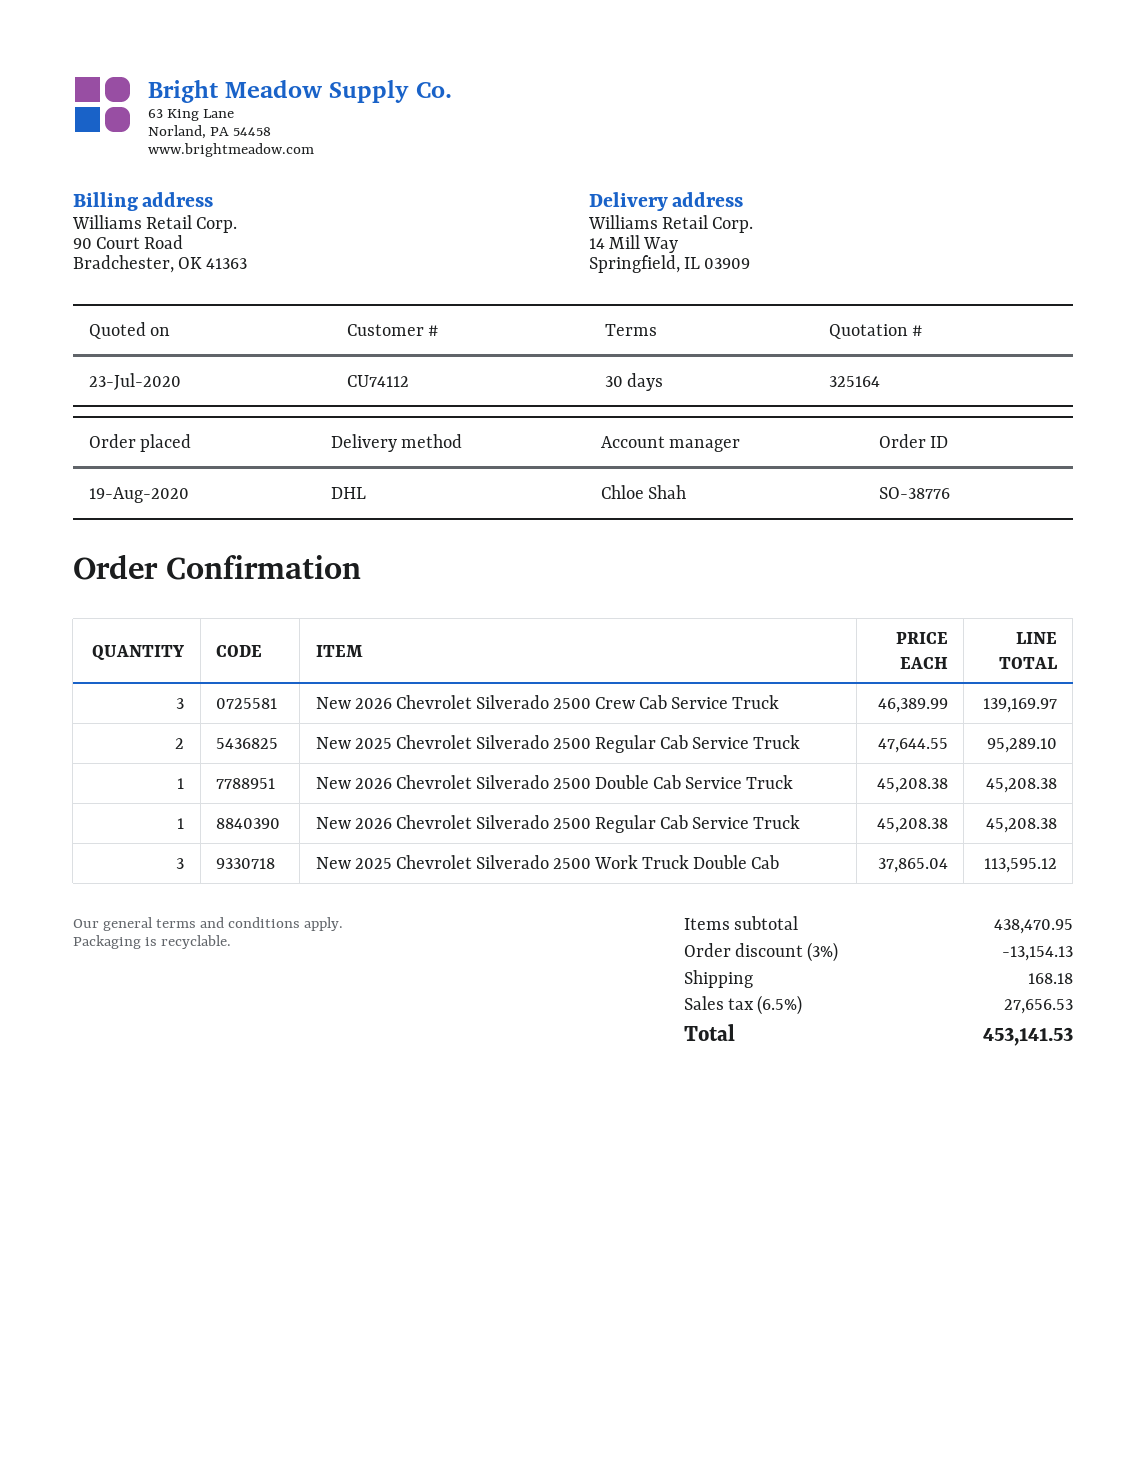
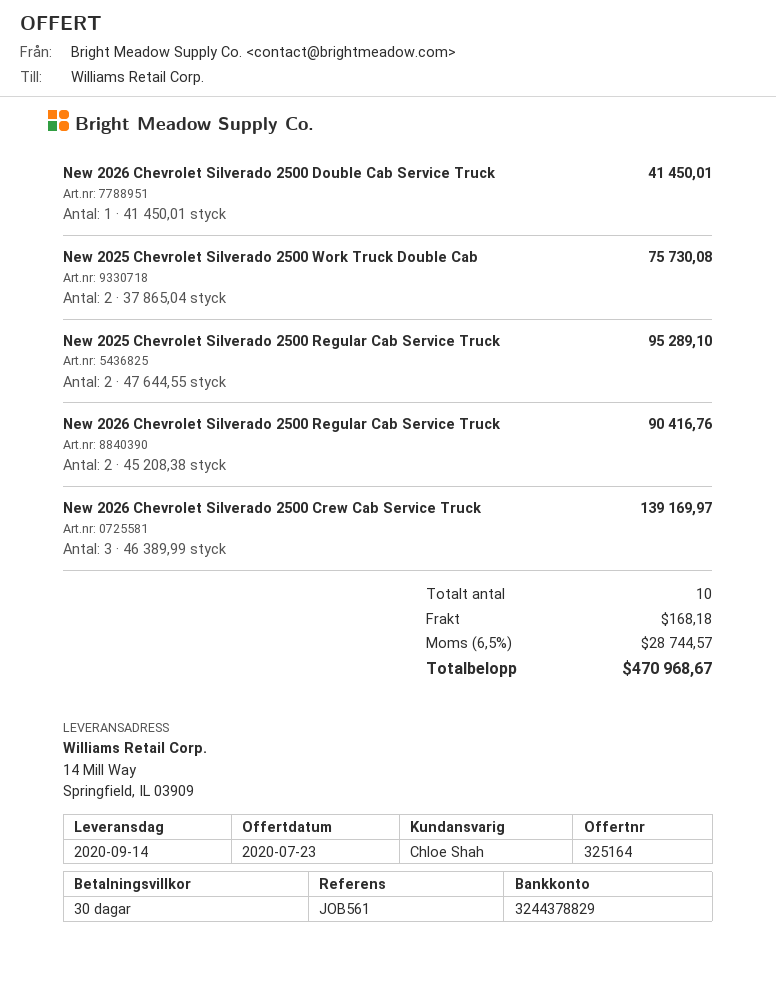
New 2026 Chevrolet Silverado 2500 Double Cab Service Truck: 1 x 45208.38 = 45208.38 -> 1 x 41450.01 = 41450.01
New 2026 Chevrolet Silverado 2500 Regular Cab Service Truck: 1 x 45208.38 = 45208.38 -> 2 x 45208.38 = 90416.76
New 2025 Chevrolet Silverado 2500 Work Truck Double Cab: 3 x 37865.04 = 113595.12 -> 2 x 37865.04 = 75730.08
discount: 3% = 13154.13 -> none
tax: 6.5% = 27656.53 -> 6.5% = 28744.57
total: 453141.53 -> 470968.67

